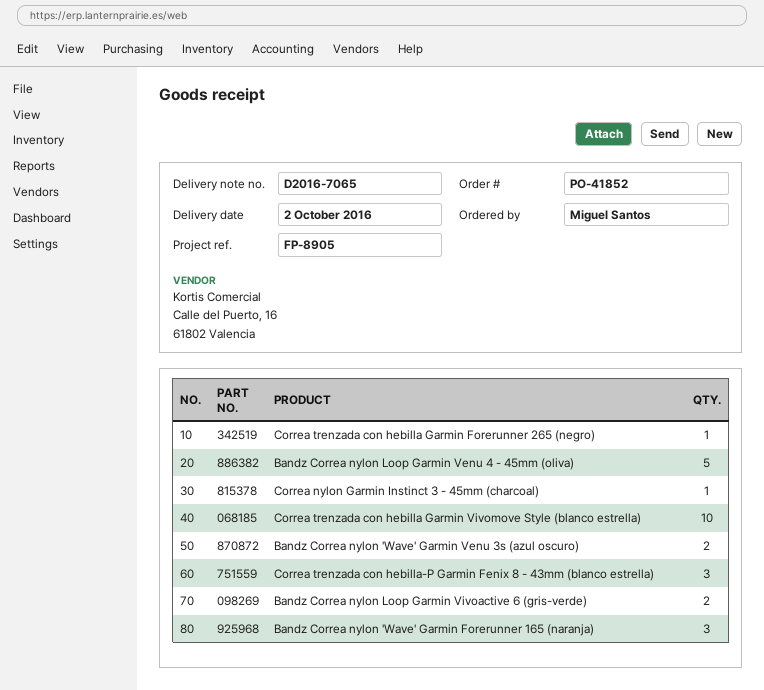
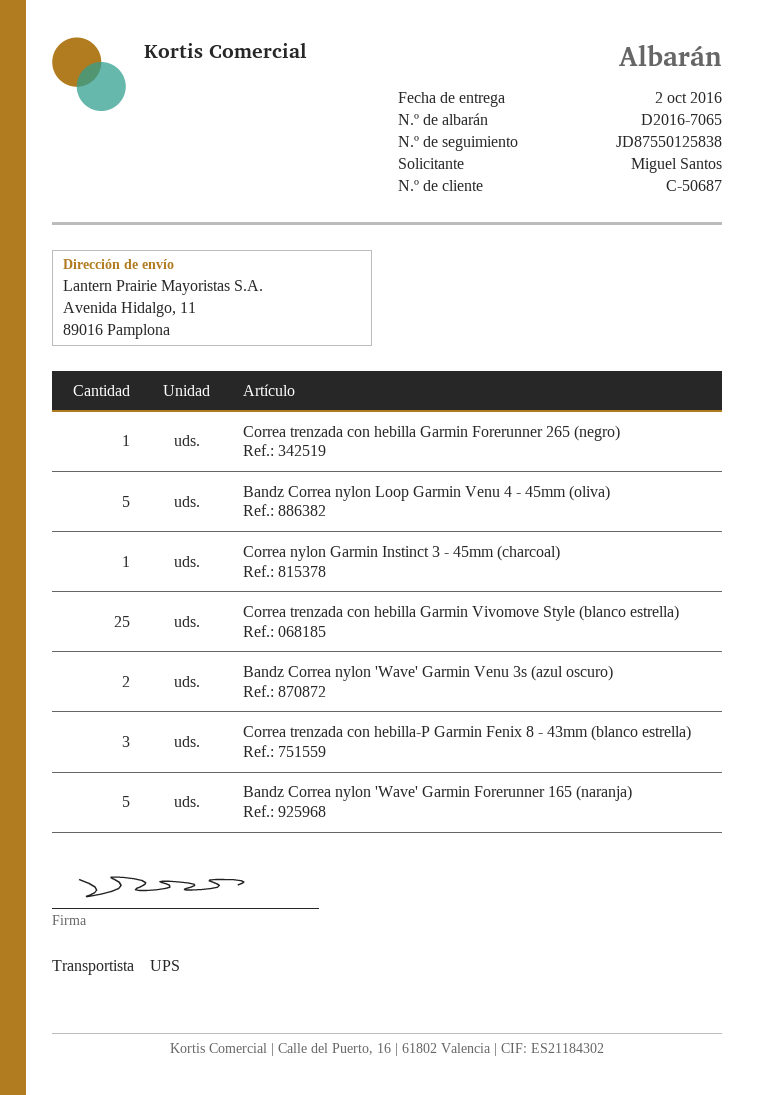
Correa trenzada con hebilla Garmin Vivomove Style (blanco estrella): 10 -> 25
Bandz Correa nylon Loop Garmin Vivoactive 6 (gris-verde): 2 -> none
Bandz Correa nylon 'Wave' Garmin Forerunner 165 (naranja): 3 -> 5

